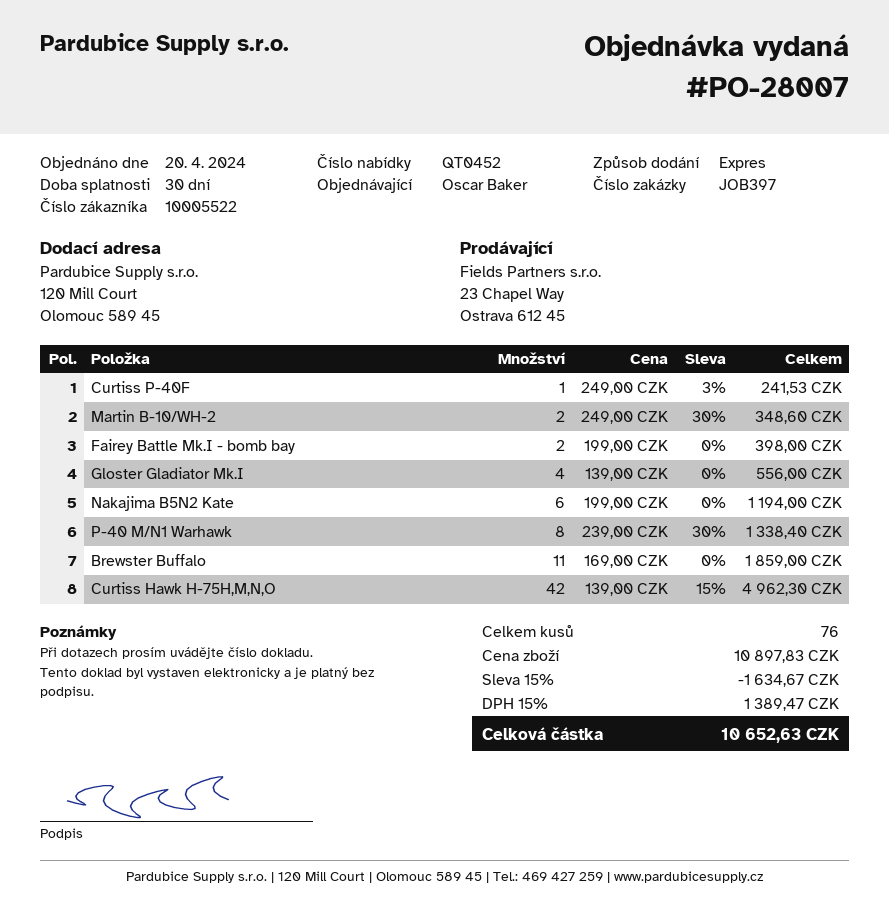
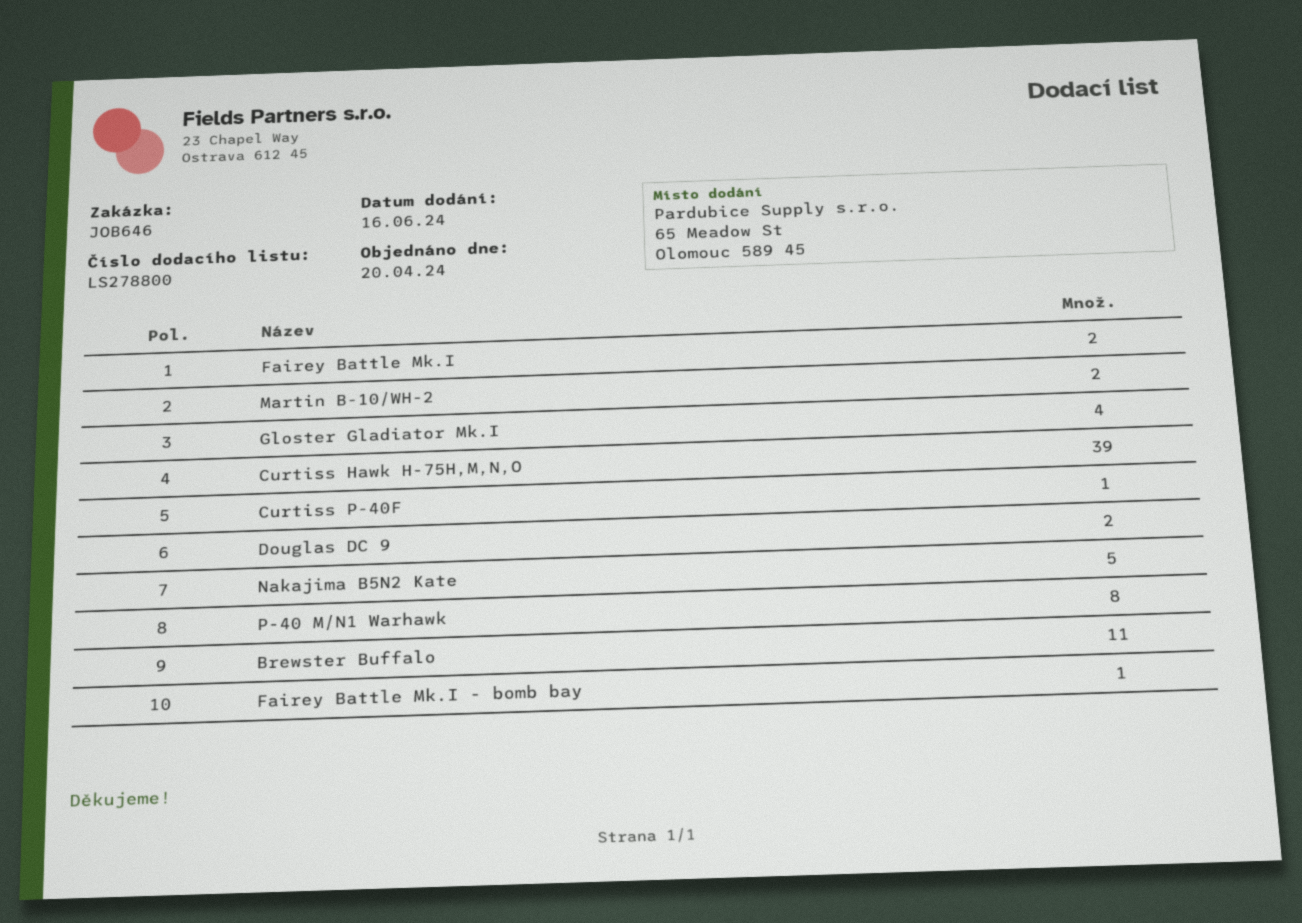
reference: JOB397 -> JOB646
ship to: 120 Mill Court, Olomouc 589 45 -> 65 Meadow St, Olomouc 589 45
Fairey Battle Mk.I - bomb bay: 2 -> 1
Nakajima B5N2 Kate: 6 -> 5
Curtiss Hawk H-75H,M,N,O: 42 -> 39
Fairey Battle Mk.I: none -> 2
Douglas DC 9: none -> 2

